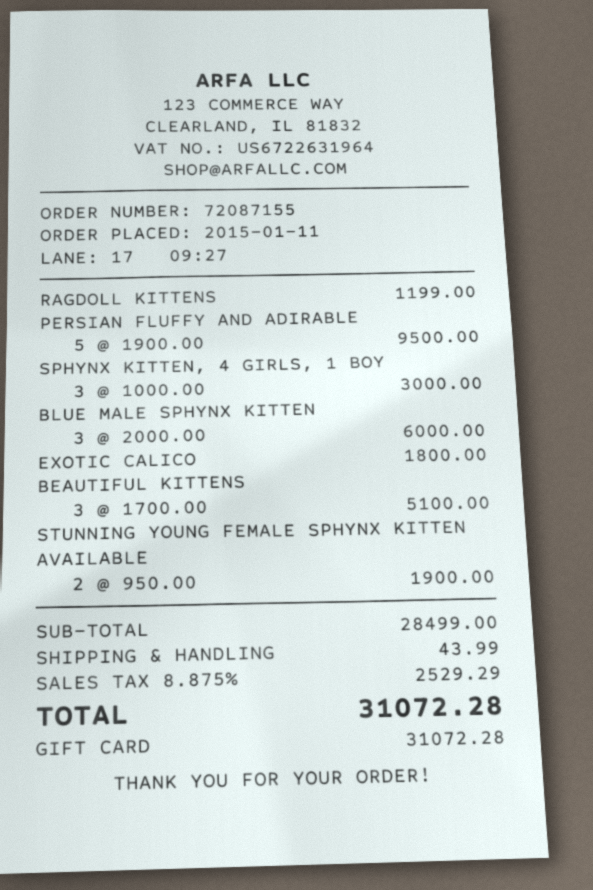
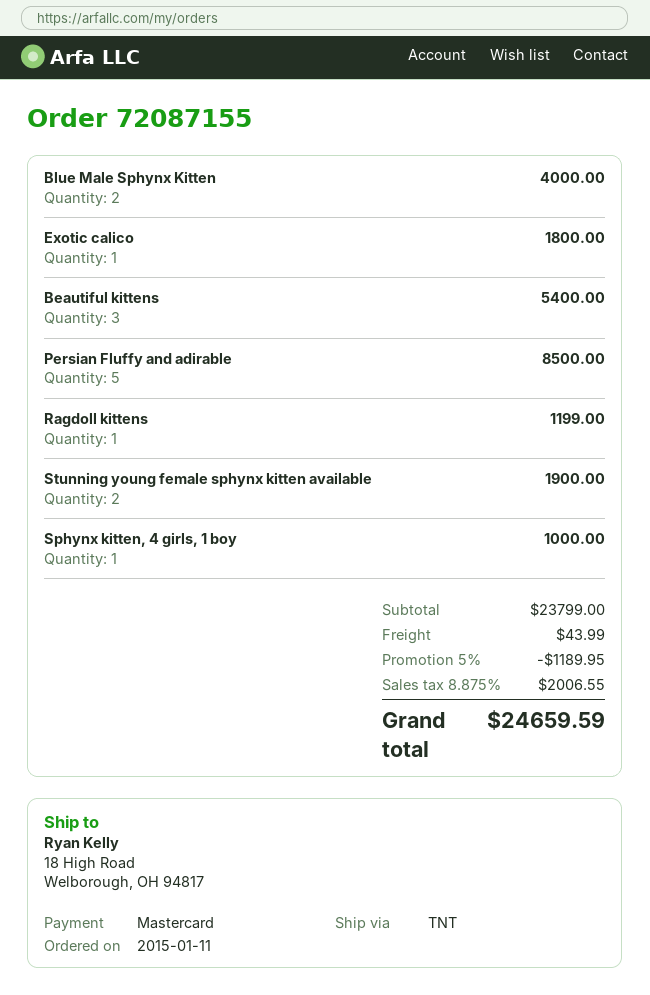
payment method: gift card -> Mastercard
PERSIAN FLUFFY AND ADIRABLE: 5 for 9500.00 -> 5 for 8500.00
SPHYNX KITTEN, 4 GIRLS, 1 BOY: 3 for 3000.00 -> 1 for 1000.00
BLUE MALE SPHYNX KITTEN: 3 for 6000.00 -> 2 for 4000.00
BEAUTIFUL KITTENS: 3 for 5100.00 -> 3 for 5400.00
subtotal: 28499.00 -> 23799.00
discount: none -> 5% = 1189.95
tax: 8.875% = 2529.29 -> 8.875% = 2006.55
total: 31072.28 -> 24659.59

